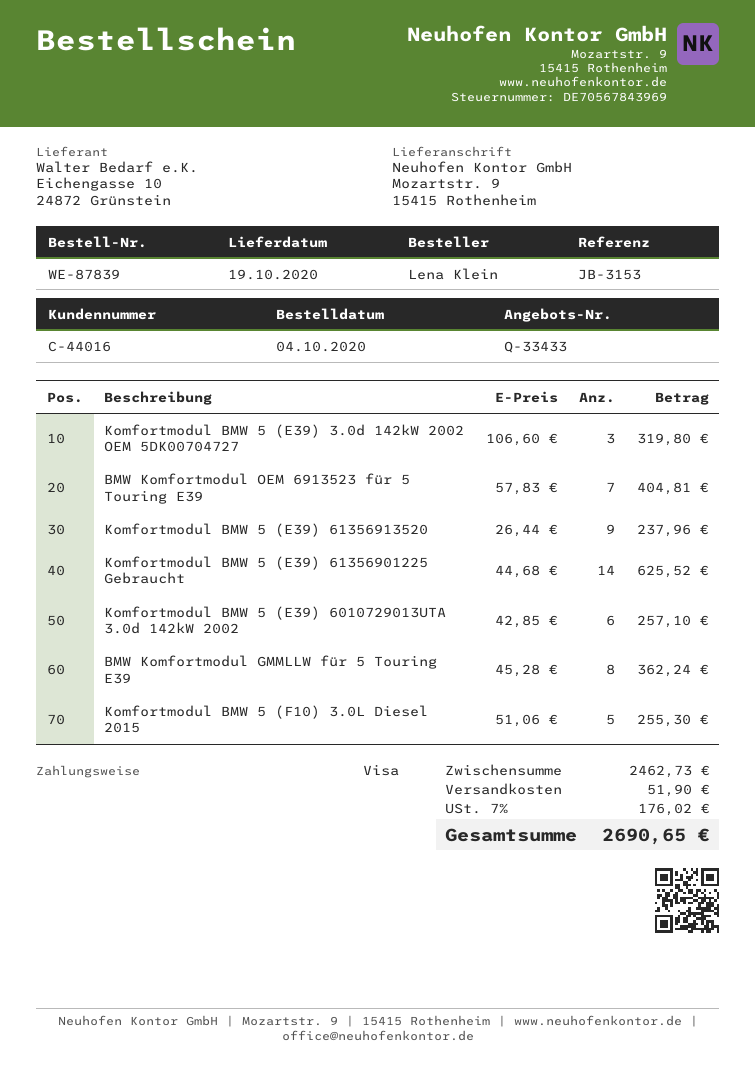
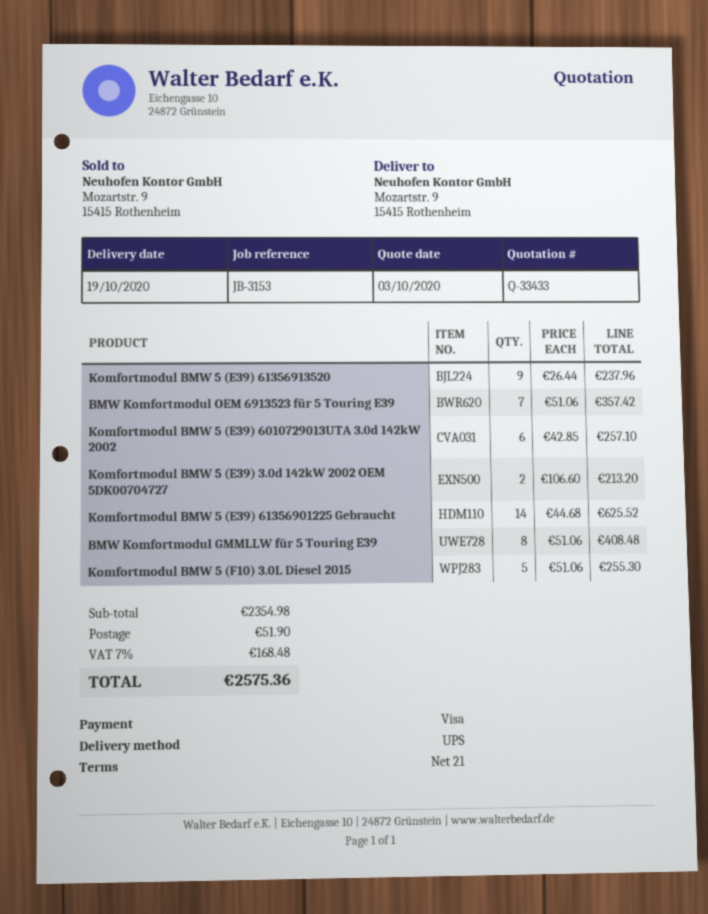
Komfortmodul BMW 5 (E39) 3.0d 142kW 2002 OEM 5DK00704727: 3 x 106.60 = 319.80 -> 2 x 106.60 = 213.20
BMW Komfortmodul OEM 6913523 für 5 Touring E39: 7 x 57.83 = 404.81 -> 7 x 51.06 = 357.42
BMW Komfortmodul GMMLLW für 5 Touring E39: 8 x 45.28 = 362.24 -> 8 x 51.06 = 408.48
subtotal: 2462.73 -> 2354.98
tax: 7% = 176.02 -> 7% = 168.48
total: 2690.65 -> 2575.36

